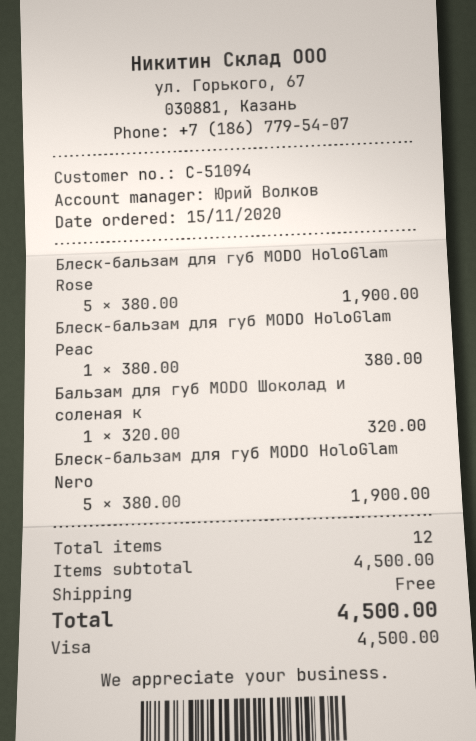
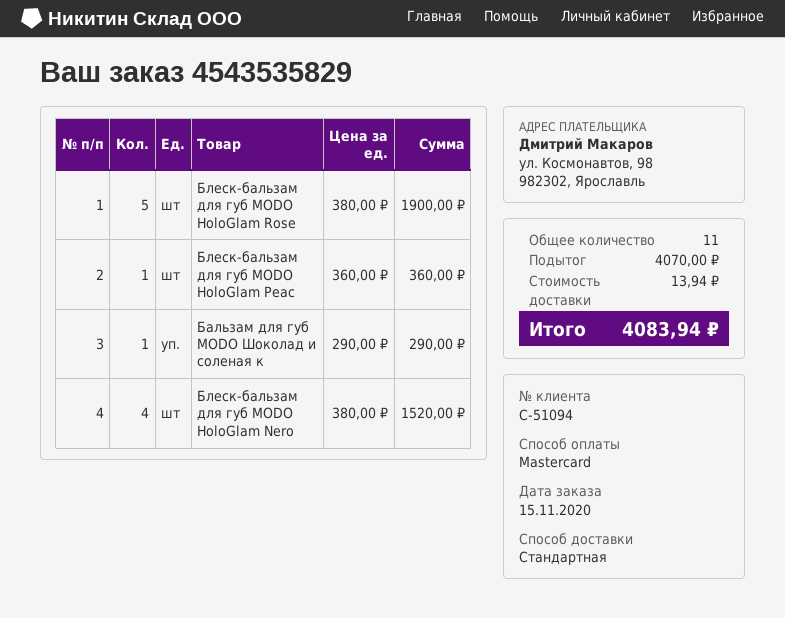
payment method: Visa -> Mastercard
Блеск-бальзам для губ MODO HoloGlam Peac: 1 x 380.00 = 380.00 -> 1 x 360.00 = 360.00
Бальзам для губ MODO Шоколад и соленая к: 1 x 320.00 = 320.00 -> 1 x 290.00 = 290.00
Блеск-бальзам для губ MODO HoloGlam Nero: 5 x 380.00 = 1900.00 -> 4 x 380.00 = 1520.00
total quantity: 12 -> 11
subtotal: 4500.00 -> 4070.00
shipping: 0.00 -> 13.94
total: 4500.00 -> 4083.94

